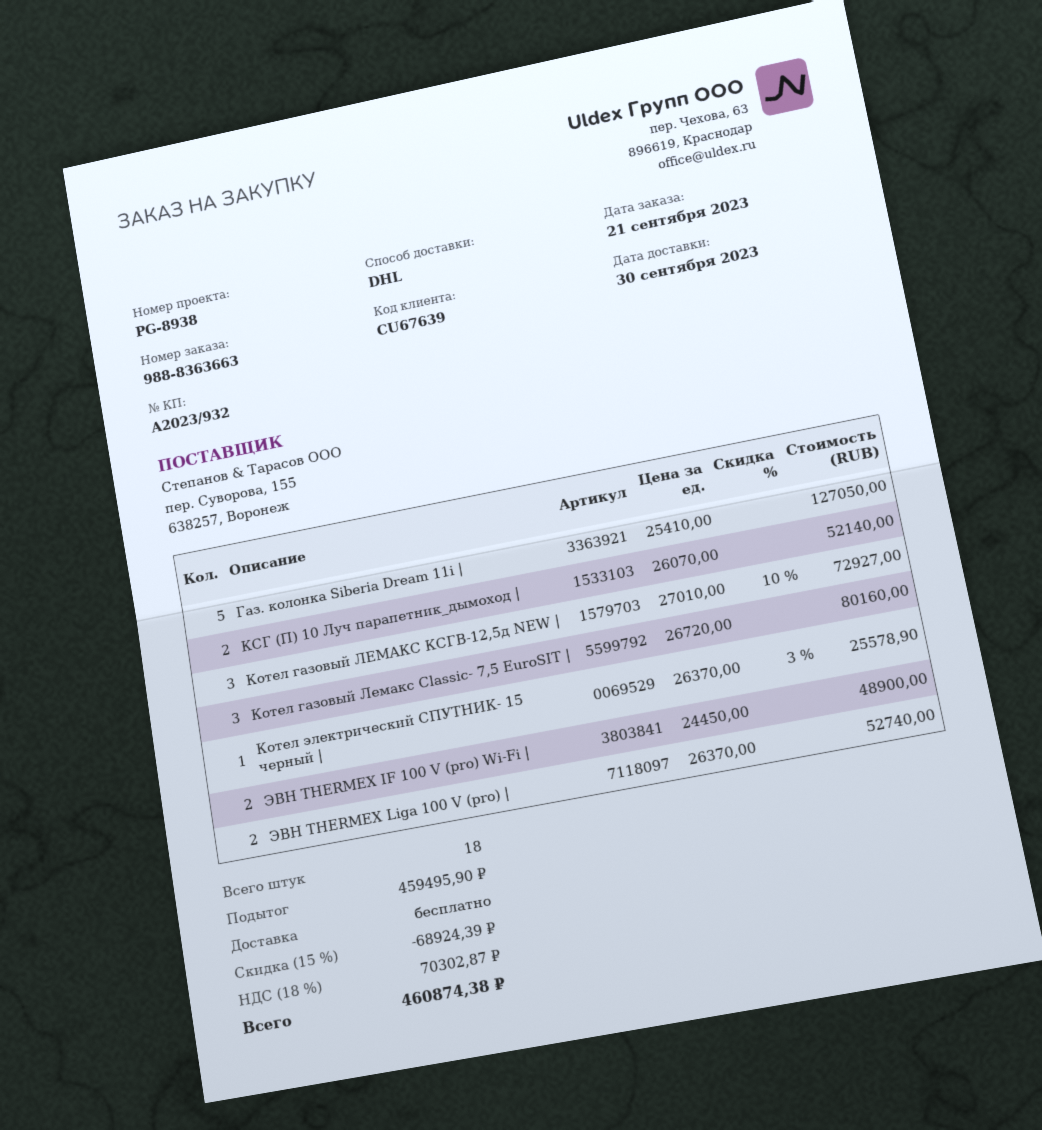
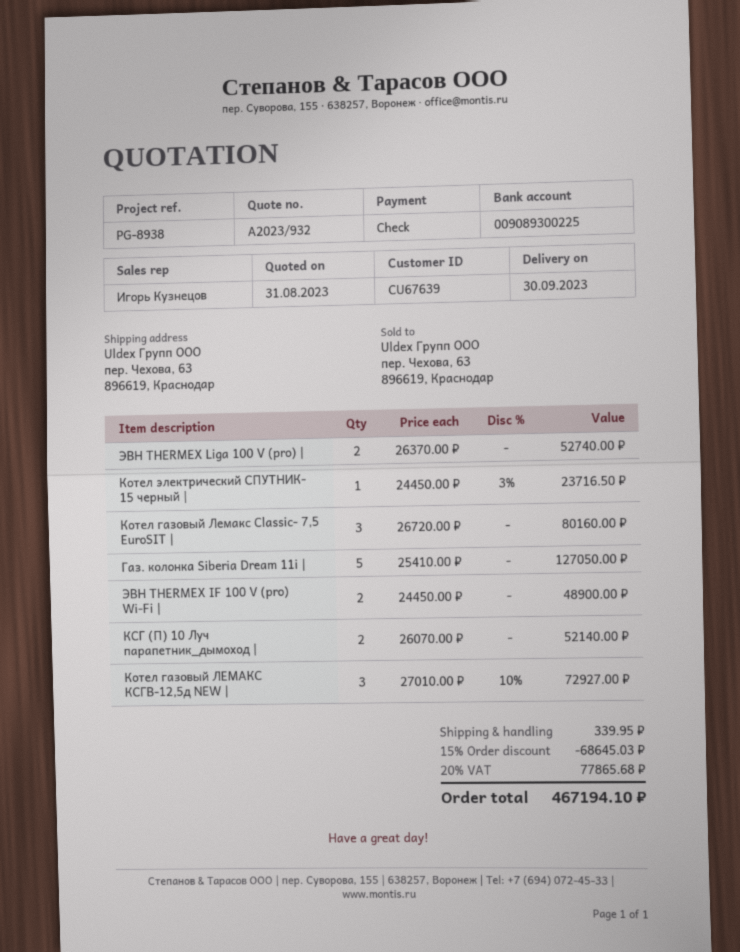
Котел электрический СПУТНИК- 15 черный |: 1 x 26370.00 - 3% = 25578.90 -> 1 x 24450.00 - 3% = 23716.50
discount: 15% = 68924.39 -> 15% = 68645.03
shipping: 0.00 -> 339.95
tax: 18% = 70302.87 -> 20% = 77865.68
total: 460874.38 -> 467194.10

